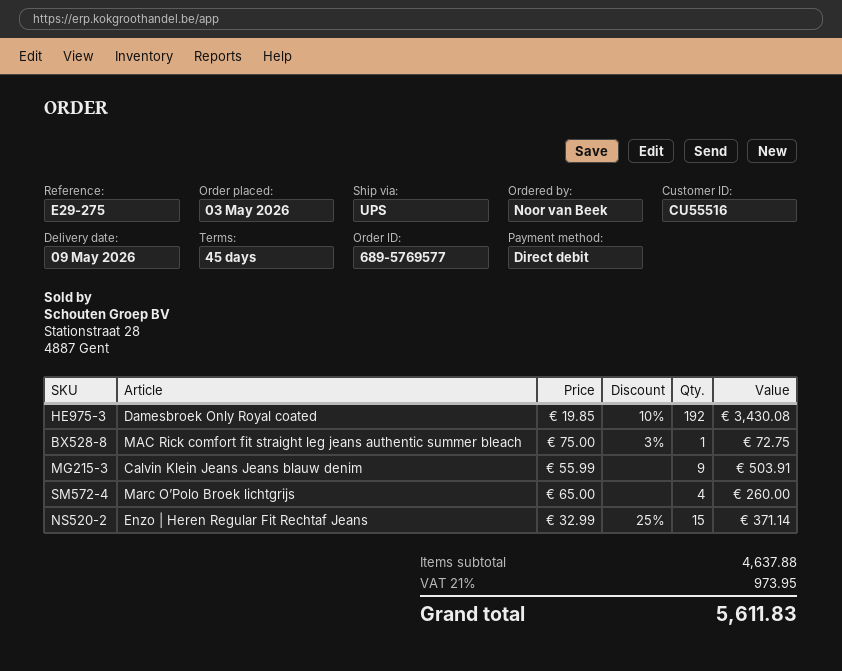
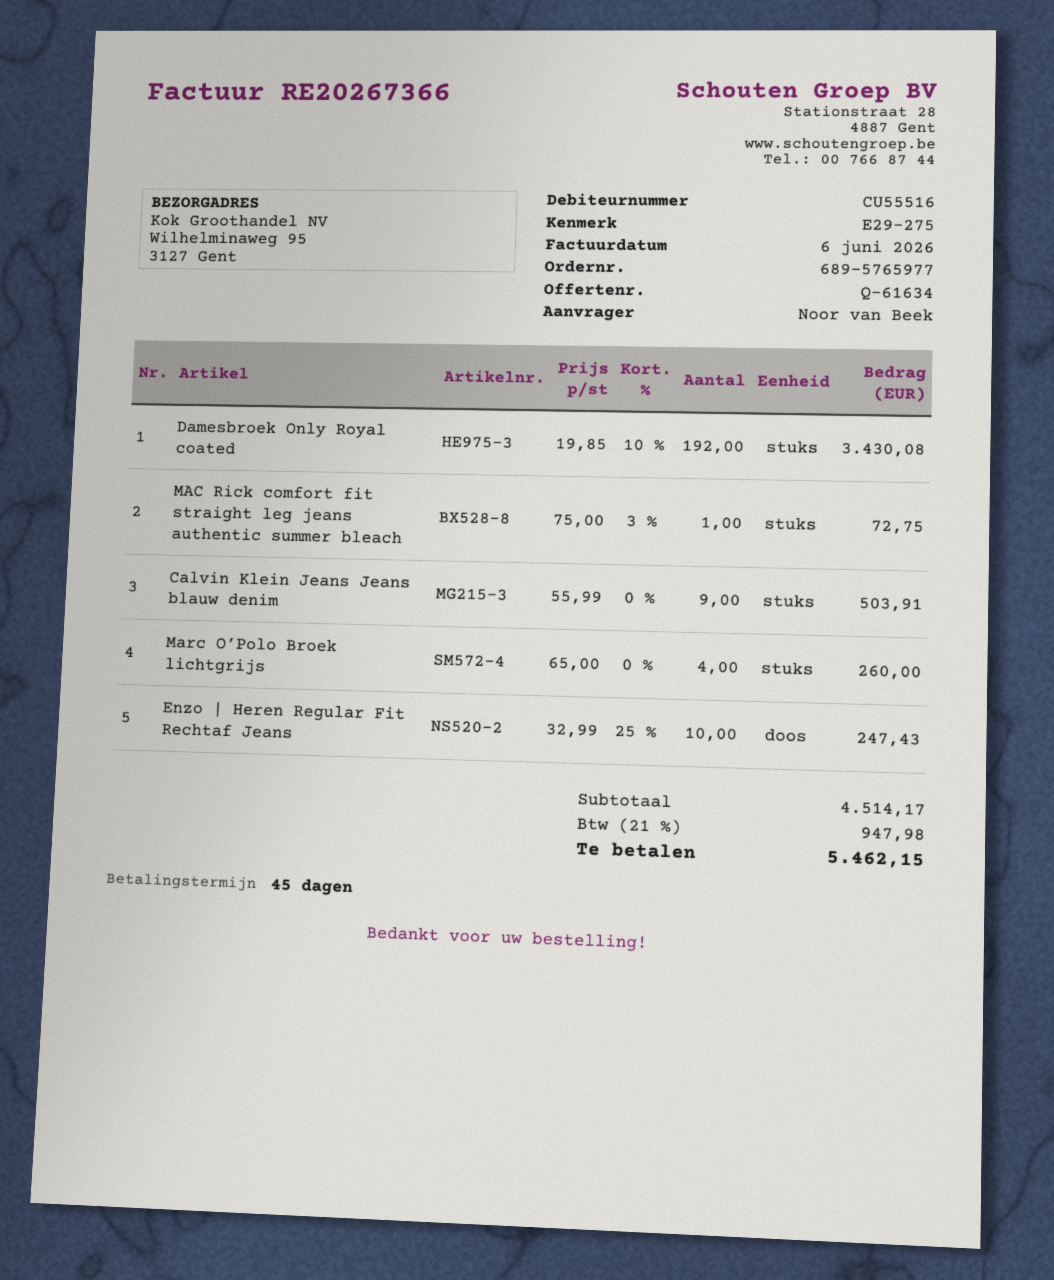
order number: 689-5769577 -> 689-5765977
Enzo | Heren Regular Fit Rechtaf Jeans: 15 x 32.99 - 25% = 371.14 -> 10 x 32.99 - 25% = 247.43
subtotal: 4637.88 -> 4514.17
tax: 21% = 973.95 -> 21% = 947.98
total: 5611.83 -> 5462.15

